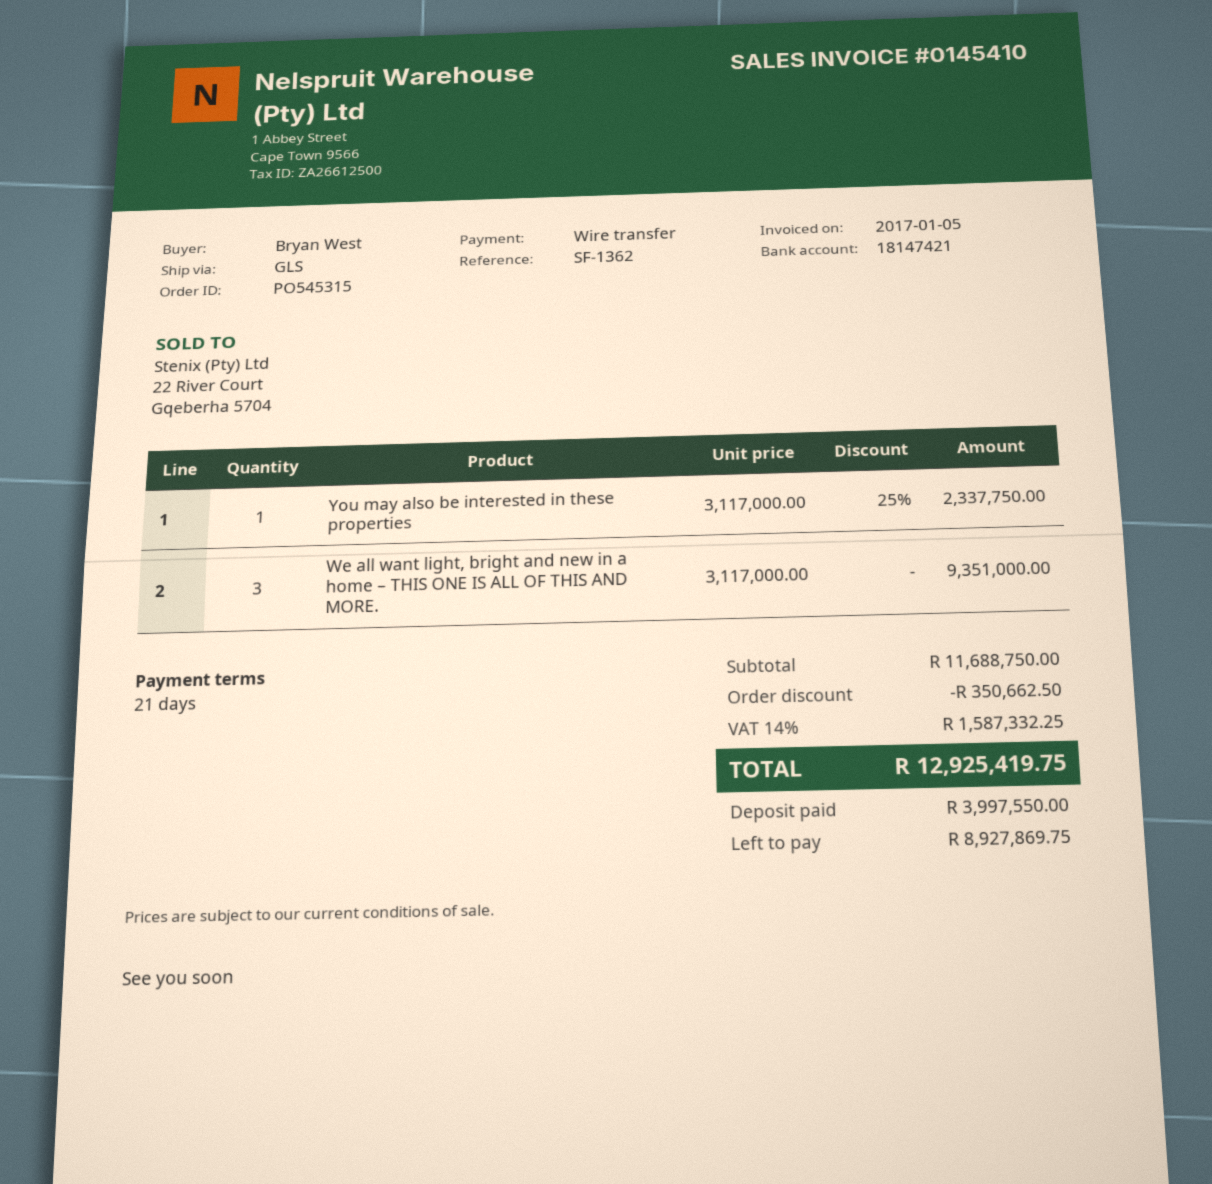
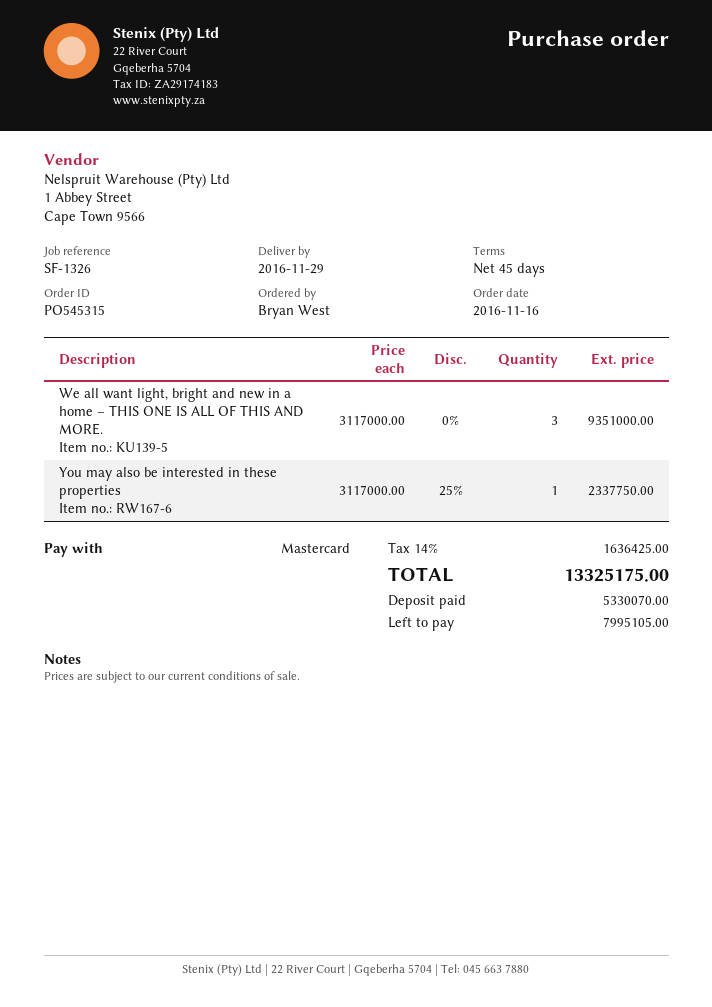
payment terms: 21 days -> 45 days
reference: SF-1362 -> SF-1326
payment method: bank transfer -> Mastercard
discount: 350662.50 -> none
tax: 14% = 1587332.25 -> 14% = 1636425.00
total: 12925419.75 -> 13325175.00
deposit: 3997550.00 -> 5330070.00
balance: 8927869.75 -> 7995105.00

